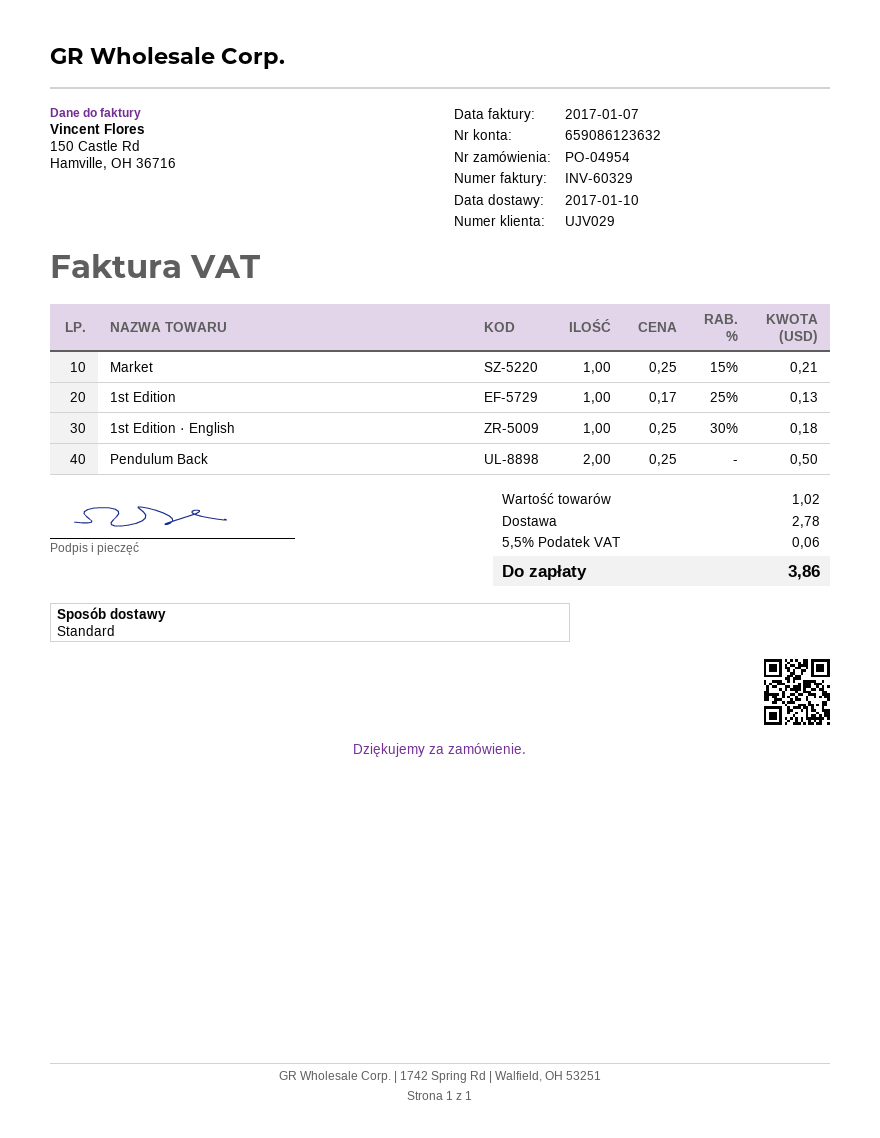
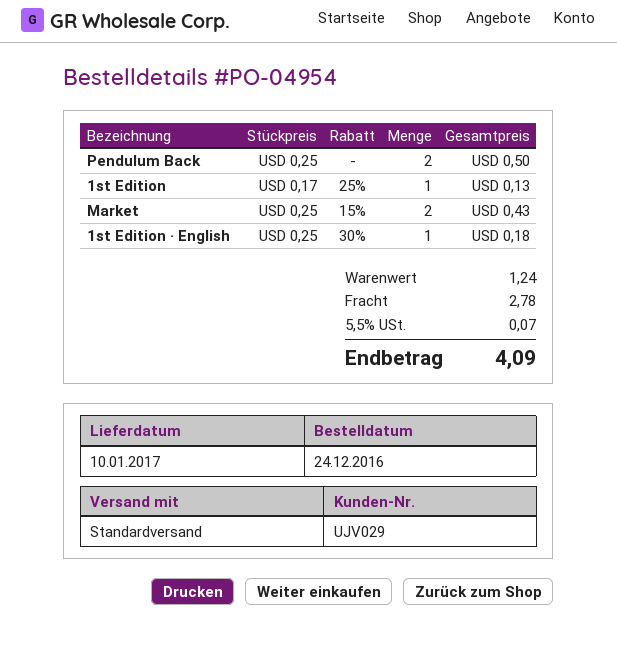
Market: 1 x 0.25 - 15% = 0.21 -> 2 x 0.25 - 15% = 0.43
subtotal: 1.02 -> 1.24
tax: 5.5% = 0.06 -> 5.5% = 0.07
total: 3.86 -> 4.09

